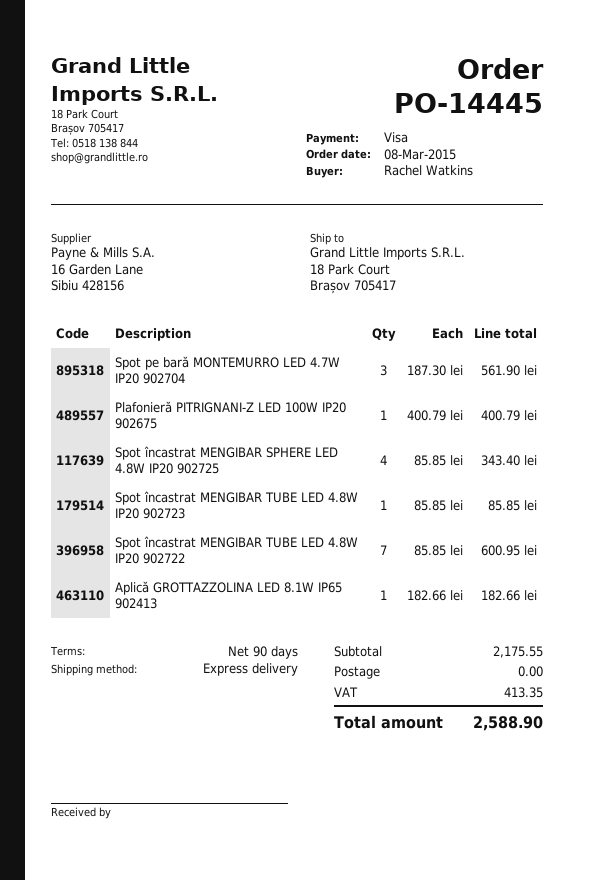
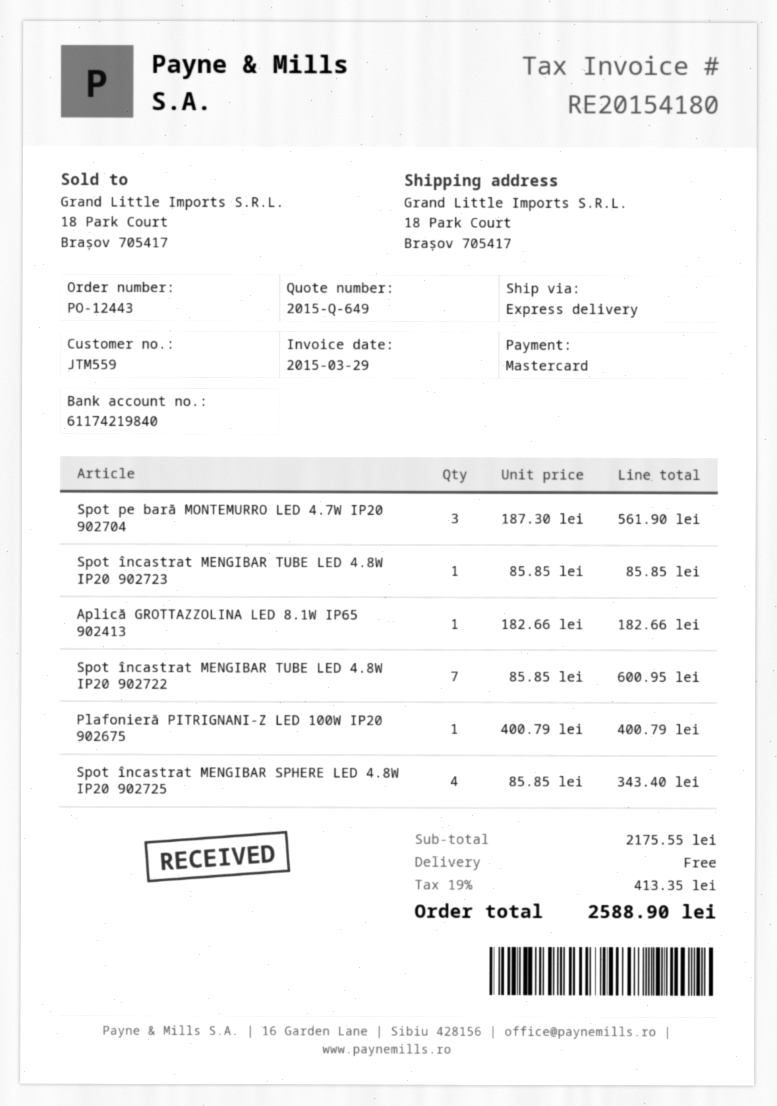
order number: PO-14445 -> PO-12443
payment method: Visa -> Mastercard

